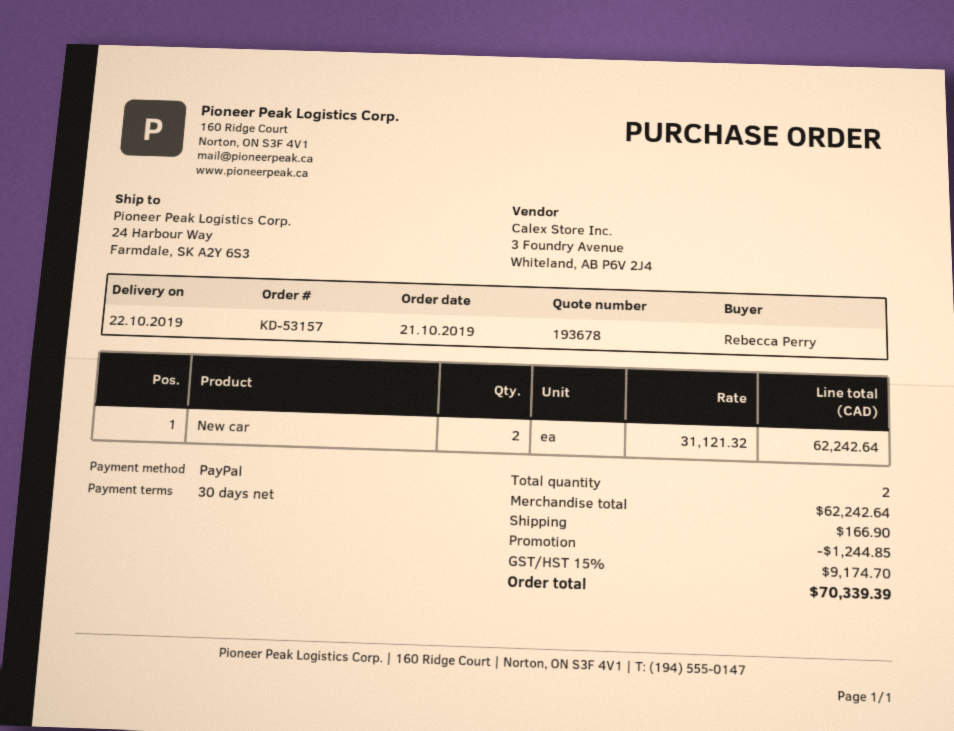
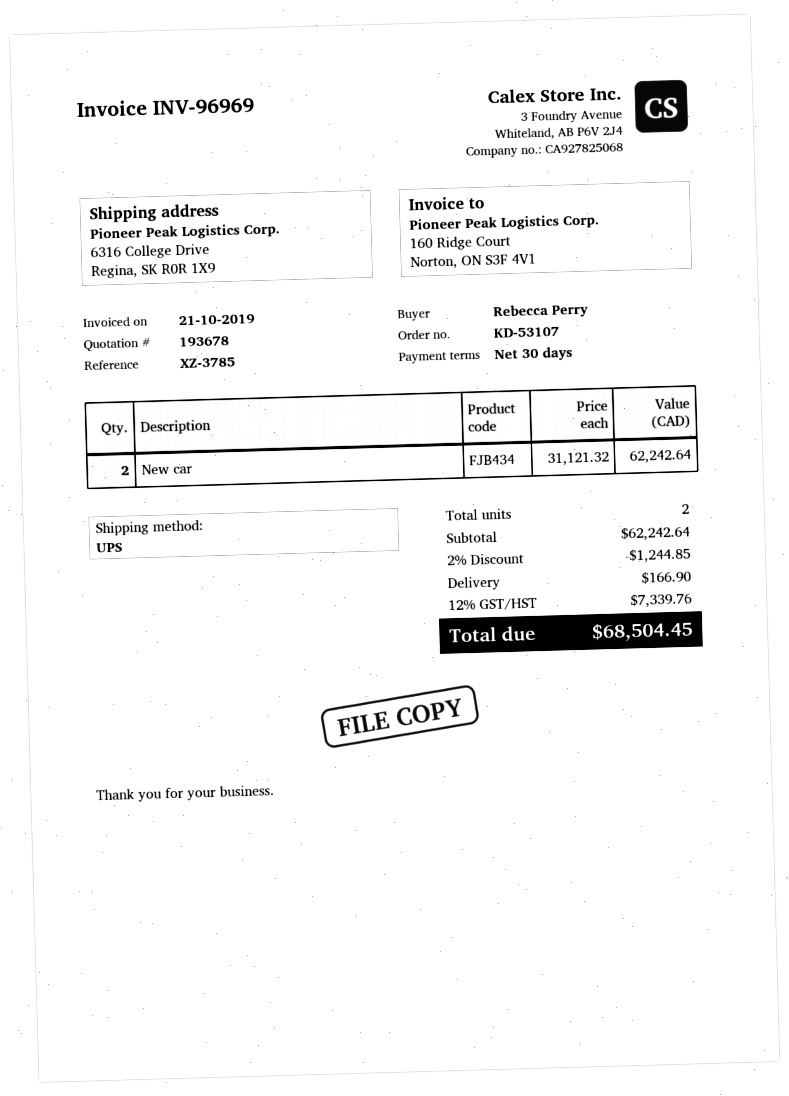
order number: KD-53157 -> KD-53107
ship to: 24 Harbour Way, Farmdale, SK A2Y 6S3 -> 6316 College Drive, Regina, SK R0R 1X9
tax: 15% = 9174.70 -> 12% = 7339.76
total: 70339.39 -> 68504.45

